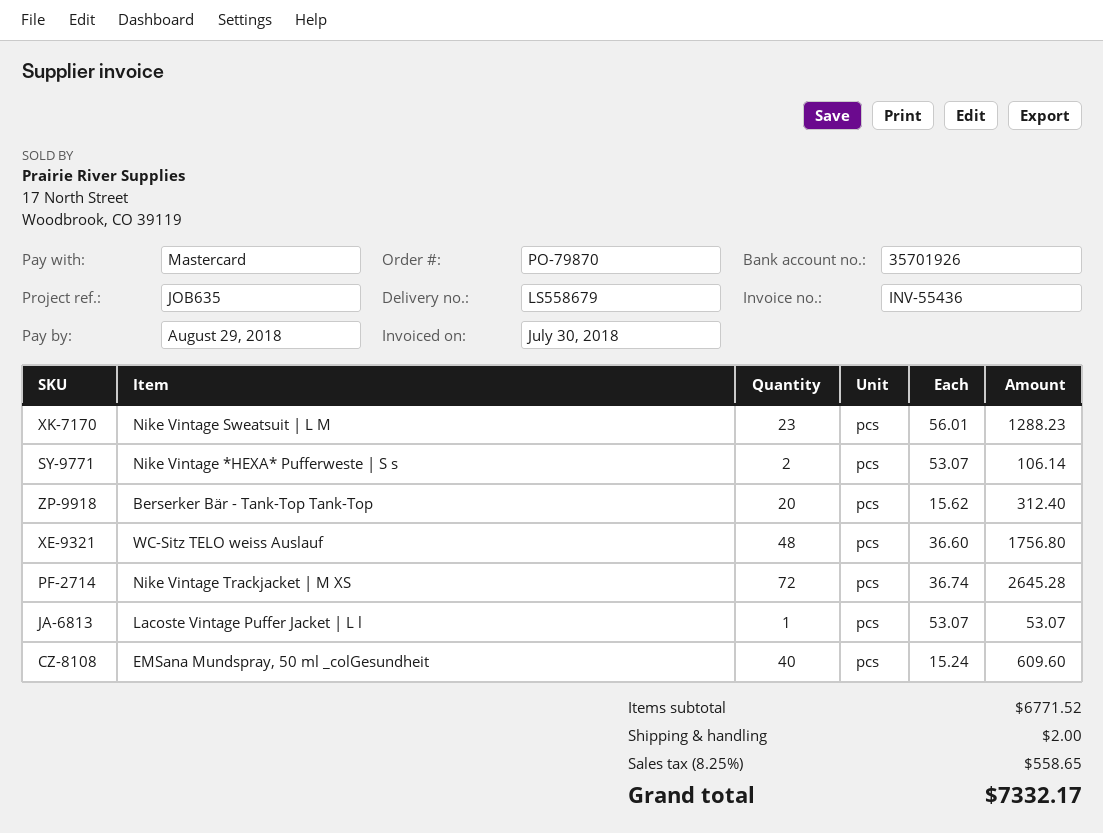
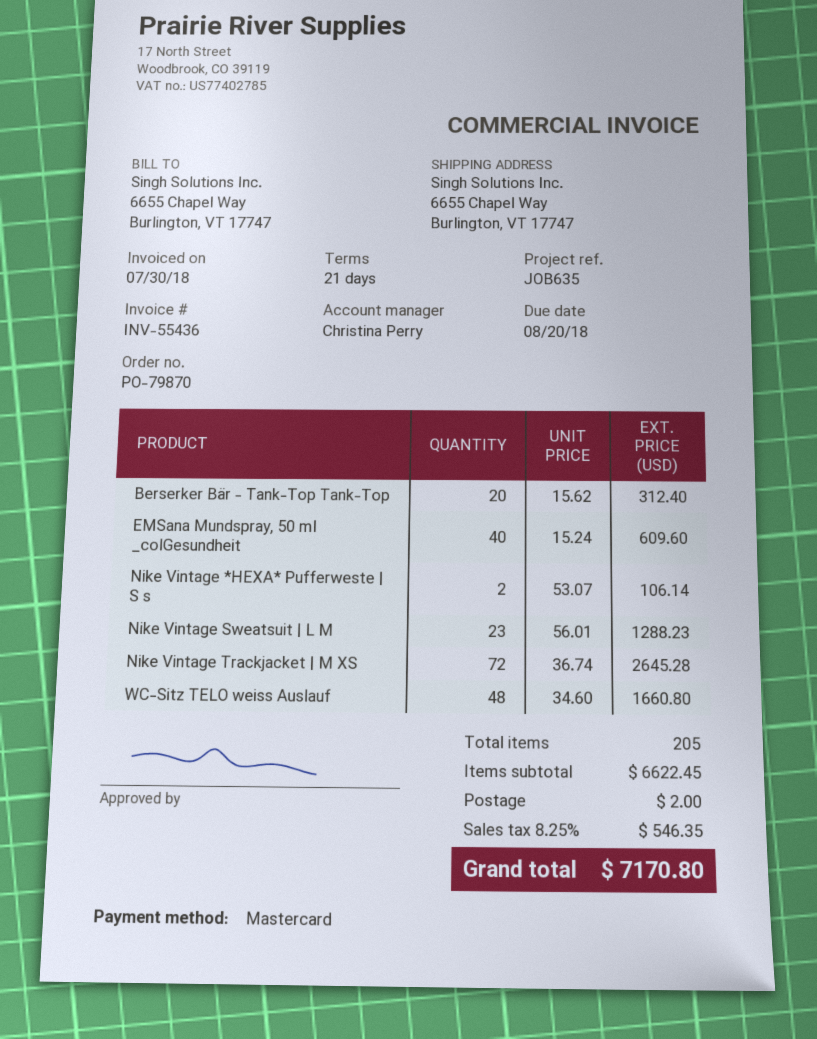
due date: 2018-08-29 -> 2018-08-20
WC-Sitz TELO weiss Auslauf: 48 x 36.60 = 1756.80 -> 48 x 34.60 = 1660.80
Lacoste Vintage Puffer Jacket | L l: 1 x 53.07 = 53.07 -> none
subtotal: 6771.52 -> 6622.45
tax: 8.25% = 558.65 -> 8.25% = 546.35
total: 7332.17 -> 7170.80

